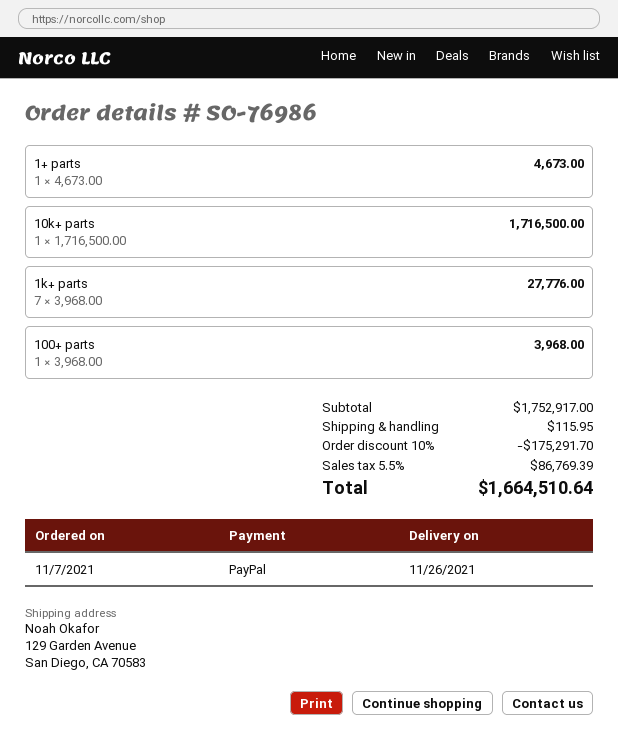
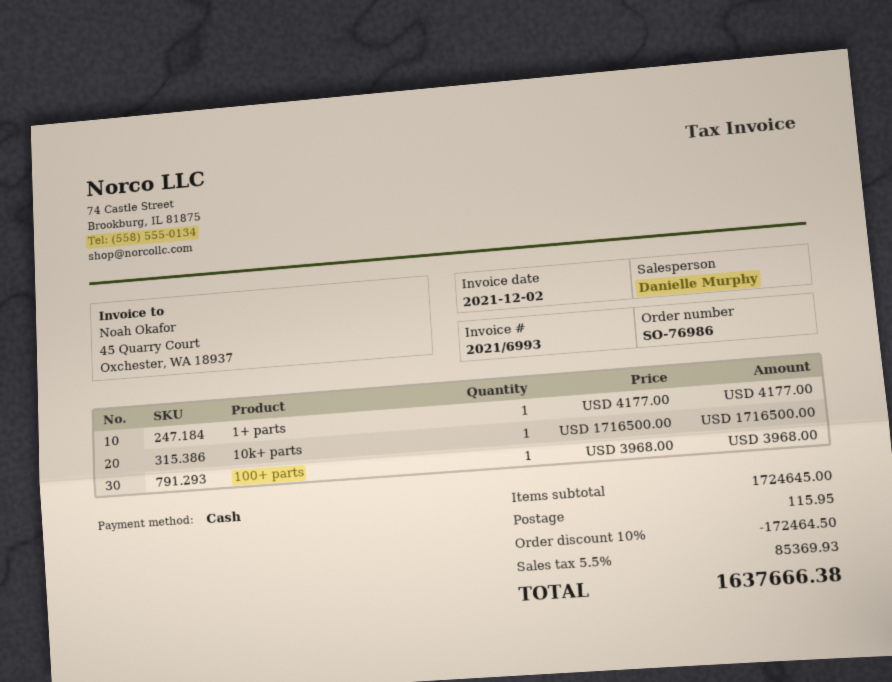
payment method: PayPal -> cash
1+ parts: 1 x 4673.00 = 4673.00 -> 1 x 4177.00 = 4177.00
1k+ parts: 7 x 3968.00 = 27776.00 -> none
subtotal: 1752917.00 -> 1724645.00
discount: 10% = 175291.70 -> 10% = 172464.50
tax: 5.5% = 86769.39 -> 5.5% = 85369.93
total: 1664510.64 -> 1637666.38

